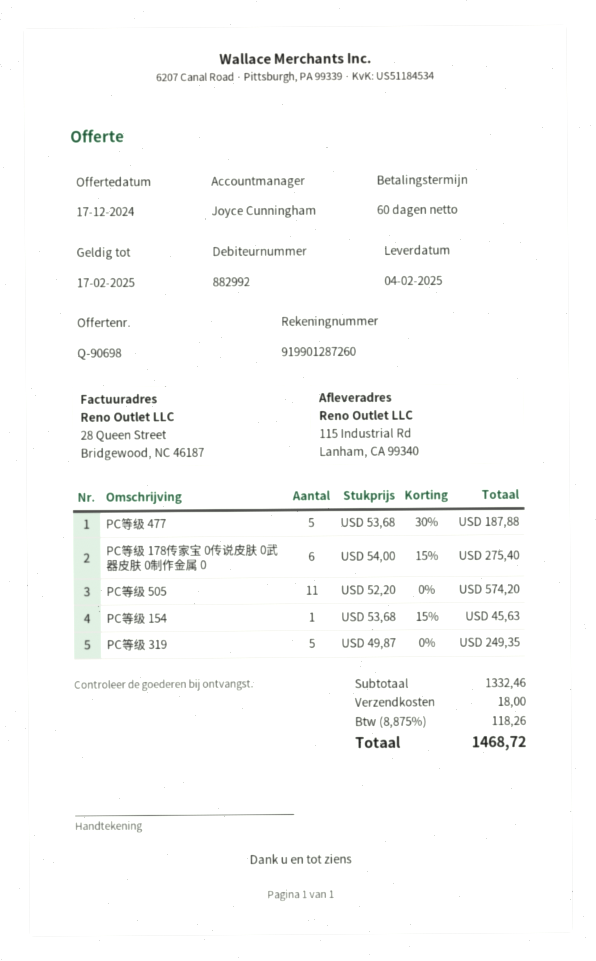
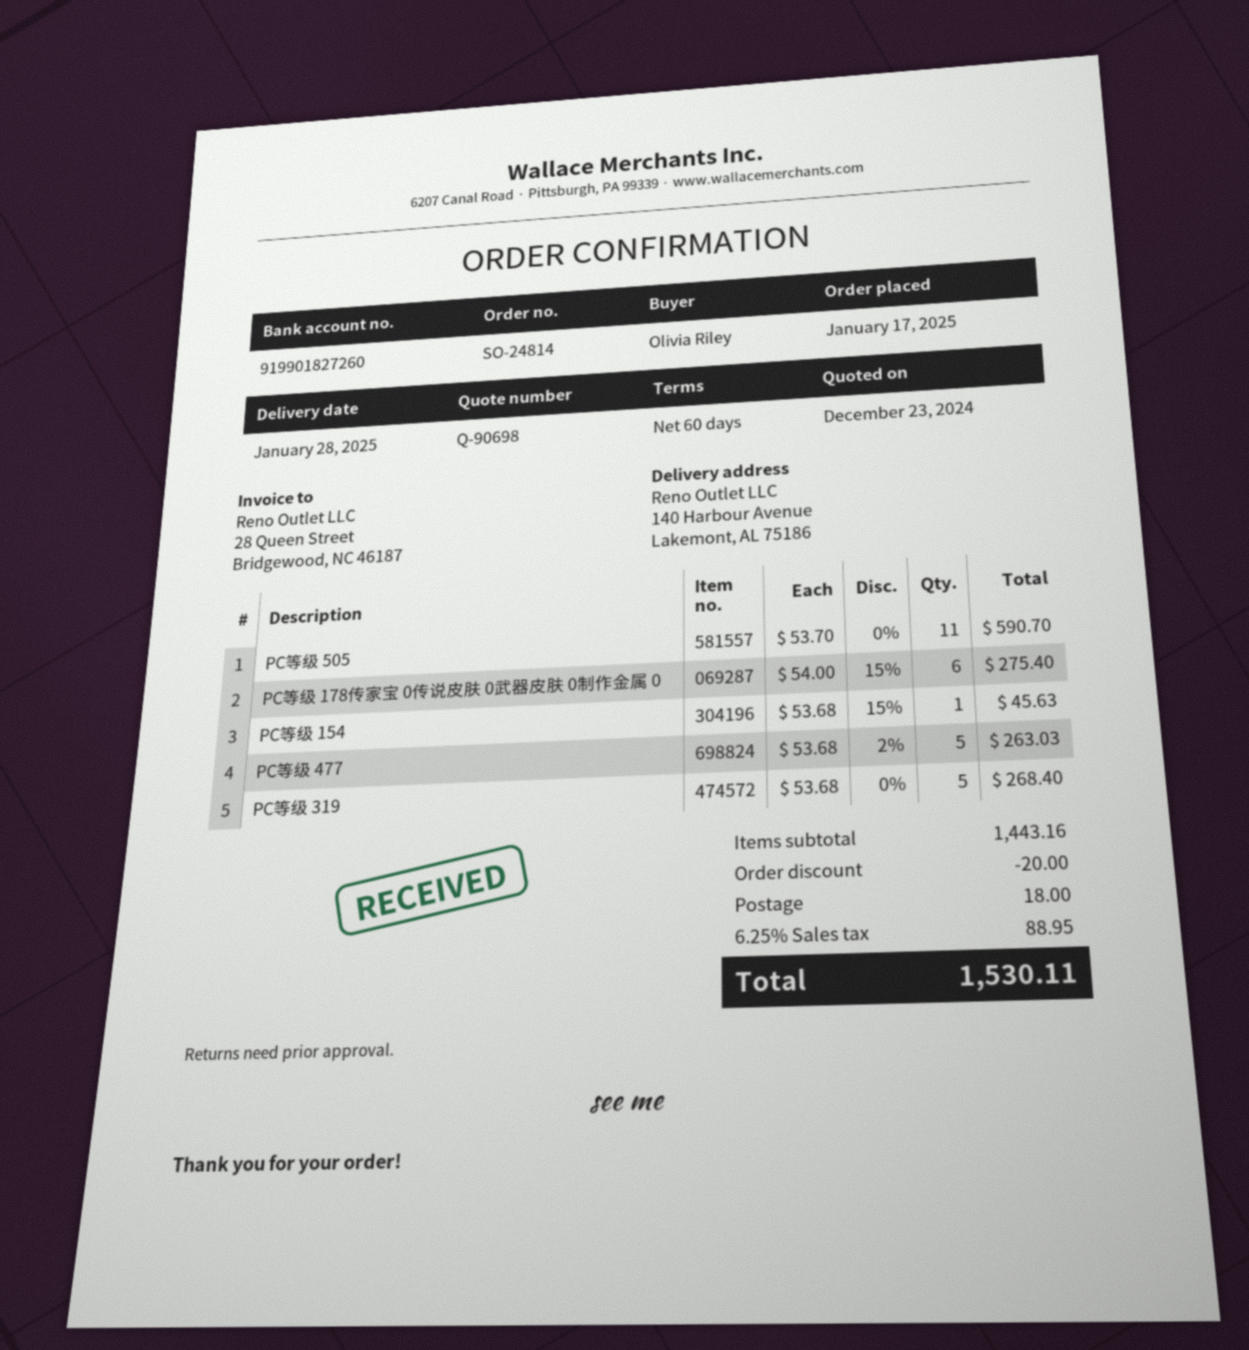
quote date: 2024-12-17 -> 2024-12-23
delivery date: 2025-02-04 -> 2025-01-28
bank account: 919901287260 -> 919901827260
ship to: 115 Industrial Rd, Lanham, CA 99340 -> 140 Harbour Avenue, Lakemont, AL 75186
PC等级 477: 5 x 53.68 - 30% = 187.88 -> 5 x 53.68 - 2% = 263.03
PC等级 505: 11 x 52.20 = 574.20 -> 11 x 53.70 = 590.70
PC等级 319: 5 x 49.87 = 249.35 -> 5 x 53.68 = 268.40
subtotal: 1332.46 -> 1443.16
discount: none -> 20.00
tax: 8.875% = 118.26 -> 6.25% = 88.95
total: 1468.72 -> 1530.11

